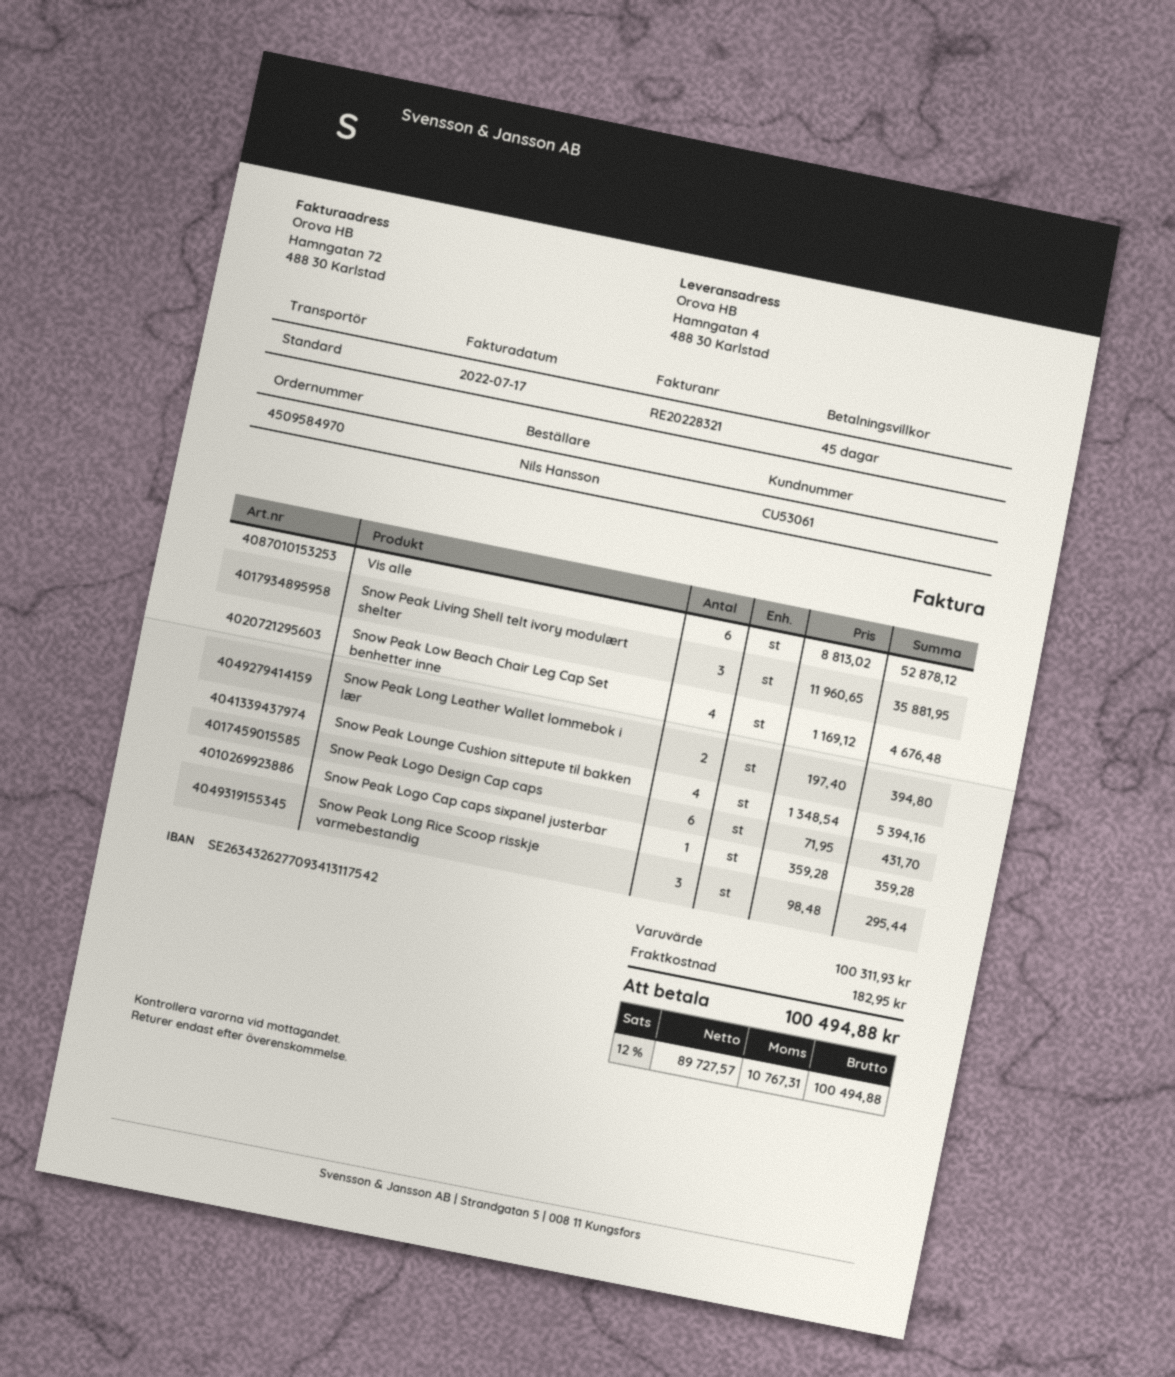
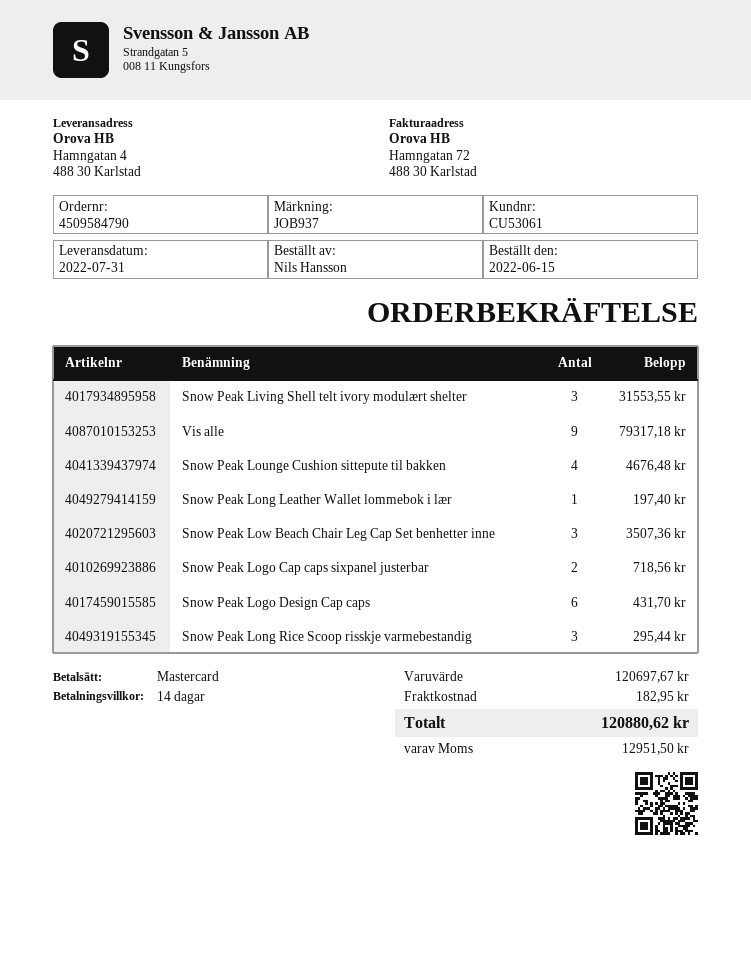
order number: 4509584970 -> 4509584790
payment terms: 45 days -> 14 days
Vis alle: 6 for 52878.12 -> 9 for 79317.18
Snow Peak Living Shell telt ivory modulært shelter: 3 for 35881.95 -> 3 for 31553.55
Snow Peak Low Beach Chair Leg Cap Set benhetter inne: 4 for 4676.48 -> 3 for 3507.36
Snow Peak Long Leather Wallet lommebok i lær: 2 for 394.80 -> 1 for 197.40
Snow Peak Lounge Cushion sittepute til bakken: 4 for 5394.16 -> 4 for 4676.48
Snow Peak Logo Cap caps sixpanel justerbar: 1 for 359.28 -> 2 for 718.56
subtotal: 100311.93 -> 120697.67
tax: 10767.31 -> 12951.50
total: 100494.88 -> 120880.62

